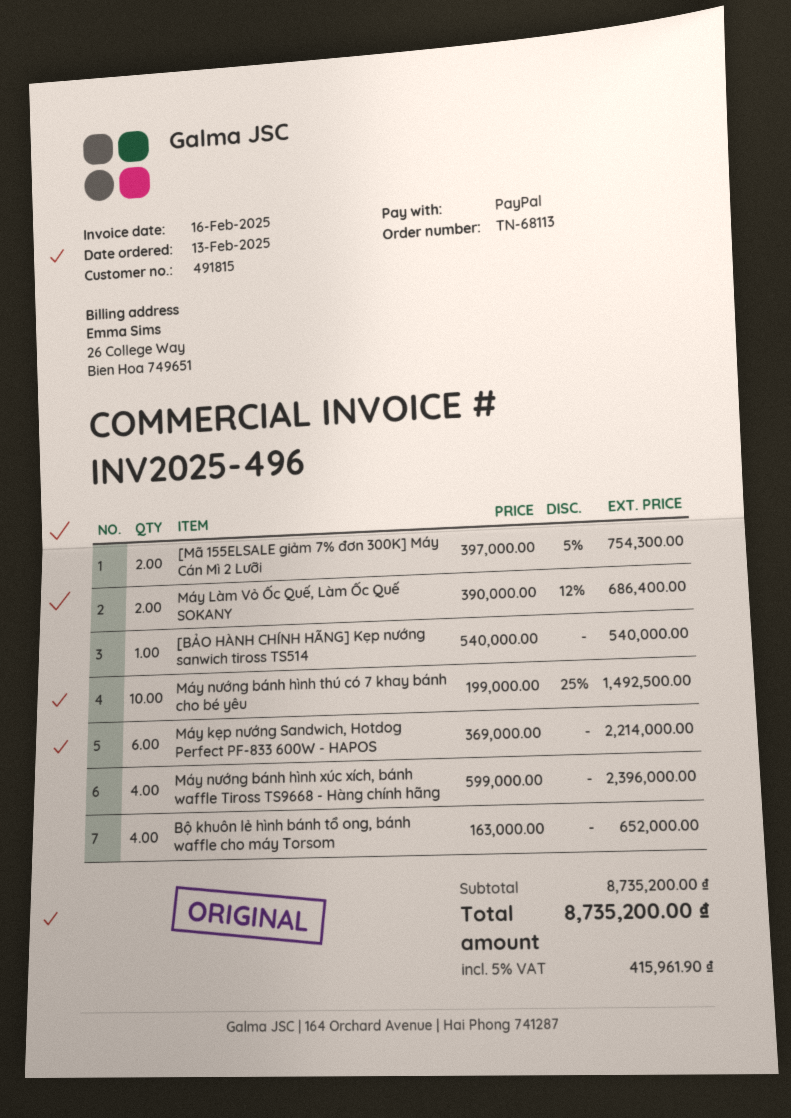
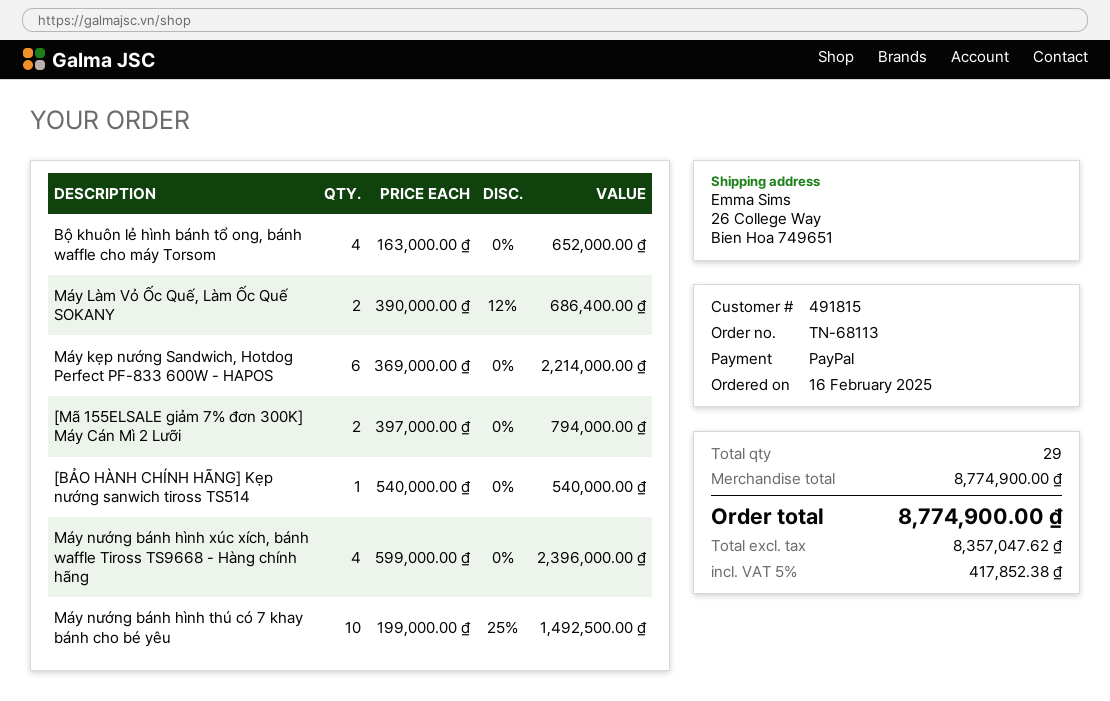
order date: 2025-02-13 -> 2025-02-16
[Mã 155ELSALE giảm 7% đơn 300K] Máy Cán Mì 2 Lưỡi: 2 x 397000.00 - 5% = 754300.00 -> 2 x 397000.00 = 794000.00
subtotal: 8735200.00 -> 8774900.00
tax: 5% = 415961.90 -> 5% = 417852.38
total: 8735200.00 -> 8774900.00

